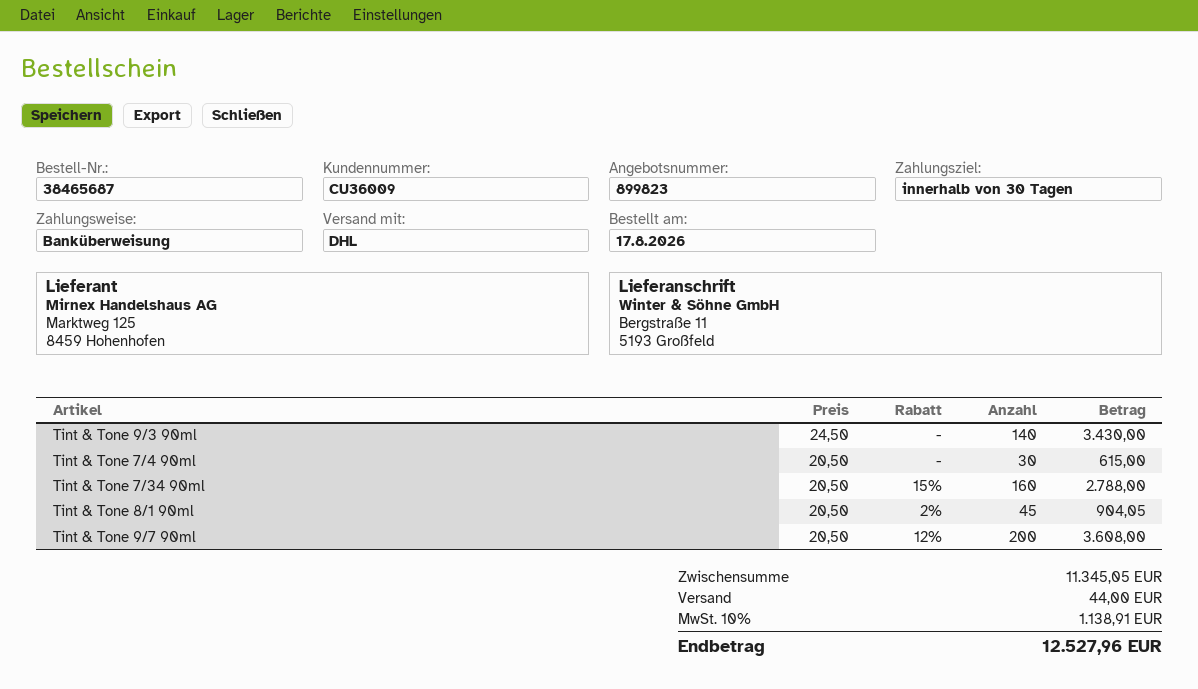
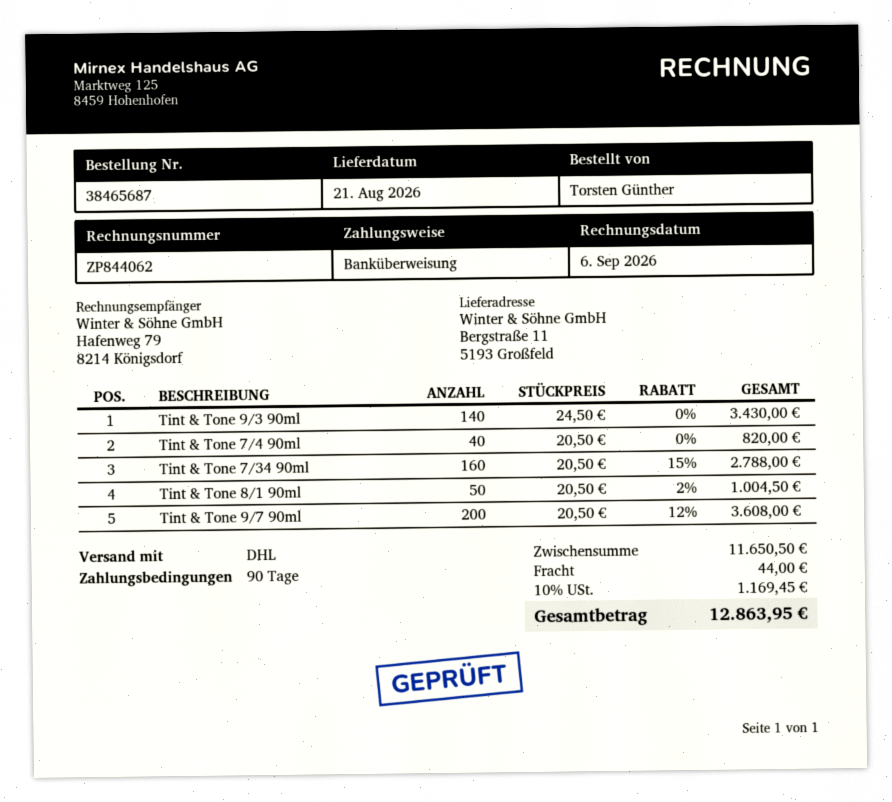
payment terms: 30 days -> 90 days
Tint & Tone 7/4 90ml: 30 x 20.50 = 615.00 -> 40 x 20.50 = 820.00
Tint & Tone 8/1 90ml: 45 x 20.50 - 2% = 904.05 -> 50 x 20.50 - 2% = 1004.50
subtotal: 11345.05 -> 11650.50
tax: 10% = 1138.91 -> 10% = 1169.45
total: 12527.96 -> 12863.95

